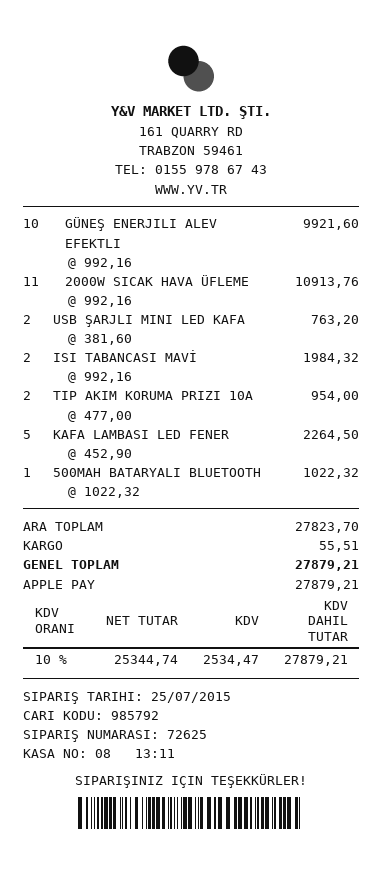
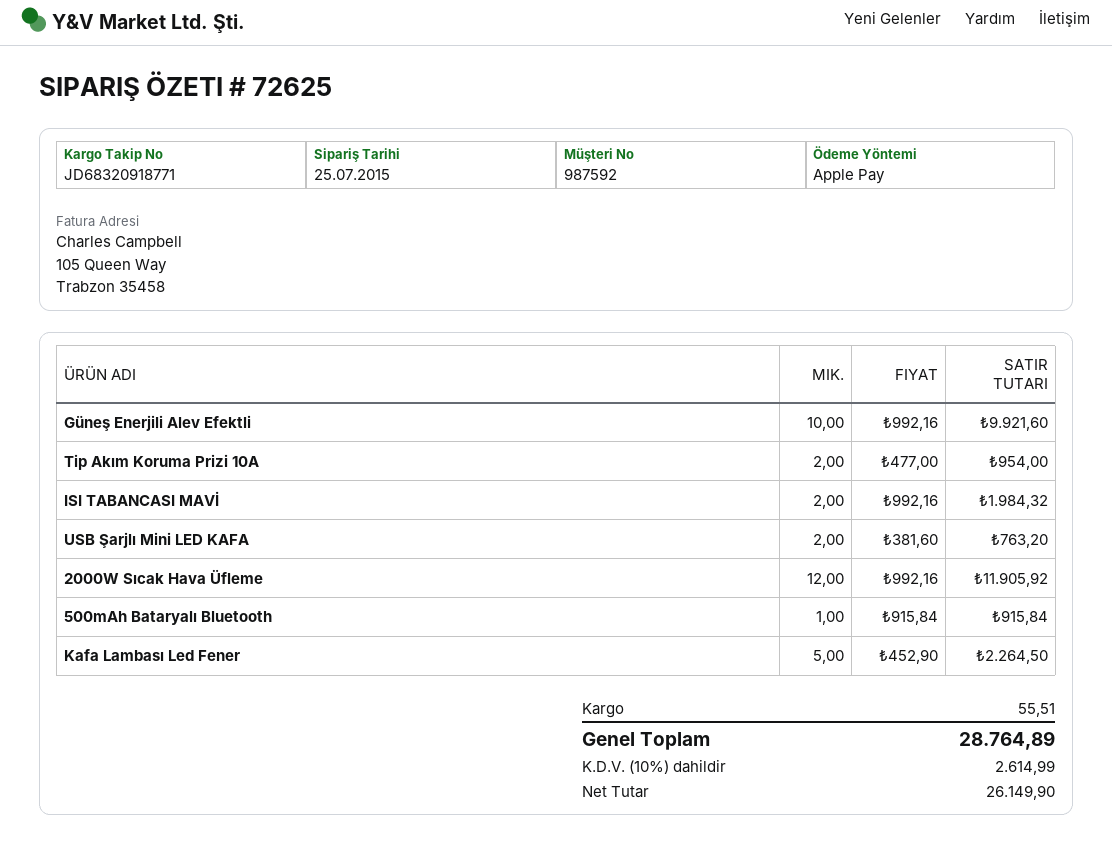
customer number: 985792 -> 987592
2000W SICAK HAVA ÜFLEME: 11 x 992.16 = 10913.76 -> 12 x 992.16 = 11905.92
500MAH BATARYALI BLUETOOTH: 1 x 1022.32 = 1022.32 -> 1 x 915.84 = 915.84
net: 25344.74 -> 26149.90
tax: 10% = 2534.47 -> 10% = 2614.99
total: 27879.21 -> 28764.89

